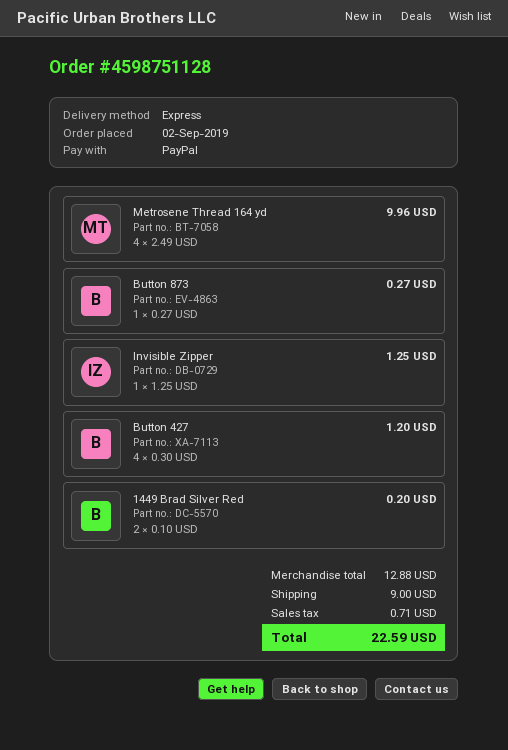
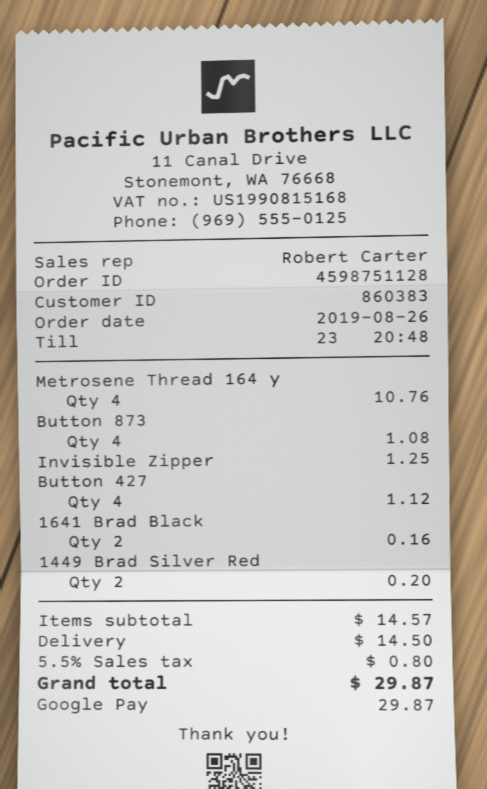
order date: 2019-09-02 -> 2019-08-26
payment method: PayPal -> Google Pay
Metrosene Thread 164 yd: 4 for 9.96 -> 4 for 10.76
Button 873: 1 for 0.27 -> 4 for 1.08
Button 427: 4 for 1.20 -> 4 for 1.12
1641 Brad Black: none -> 2 for 0.16
subtotal: 12.88 -> 14.57
shipping: 9.00 -> 14.50
tax: 0.71 -> 0.80
total: 22.59 -> 29.87

